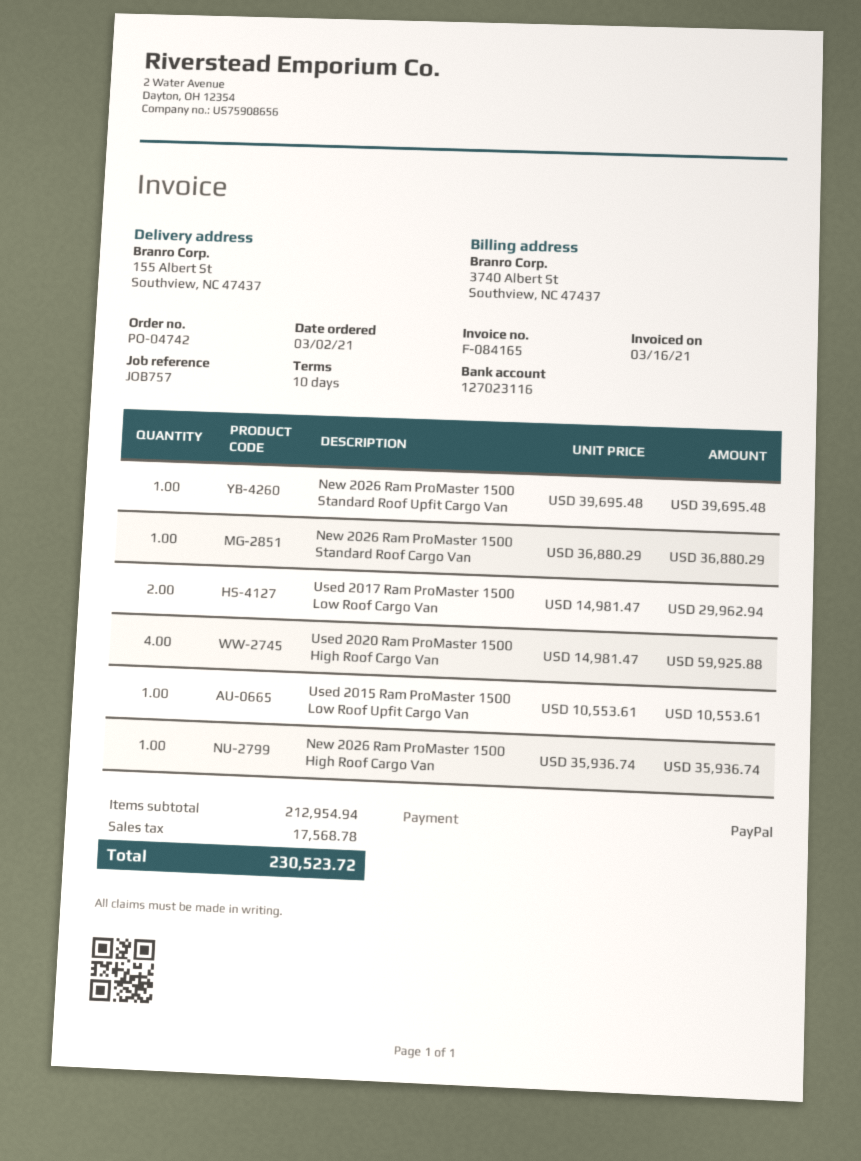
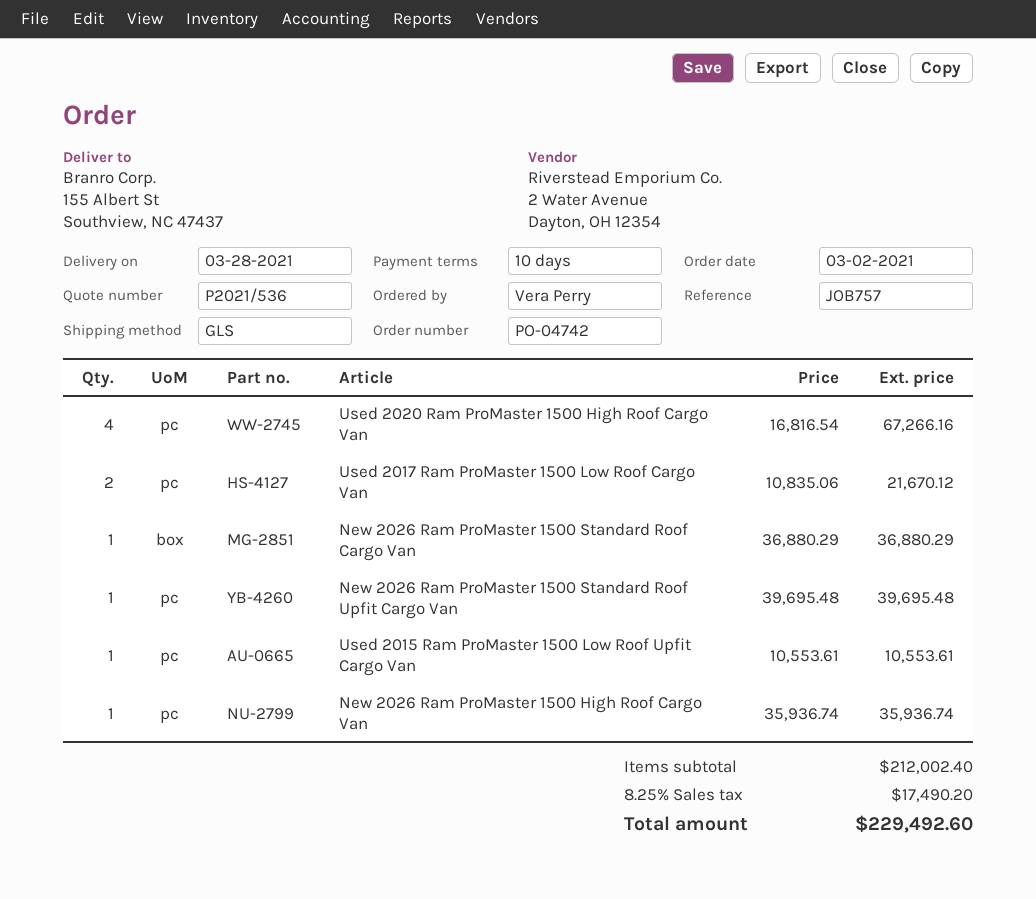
Used 2017 Ram ProMaster 1500 Low Roof Cargo Van: 2 x 14981.47 = 29962.94 -> 2 x 10835.06 = 21670.12
Used 2020 Ram ProMaster 1500 High Roof Cargo Van: 4 x 14981.47 = 59925.88 -> 4 x 16816.54 = 67266.16
subtotal: 212954.94 -> 212002.40
tax: 17568.78 -> 17490.20
total: 230523.72 -> 229492.60

